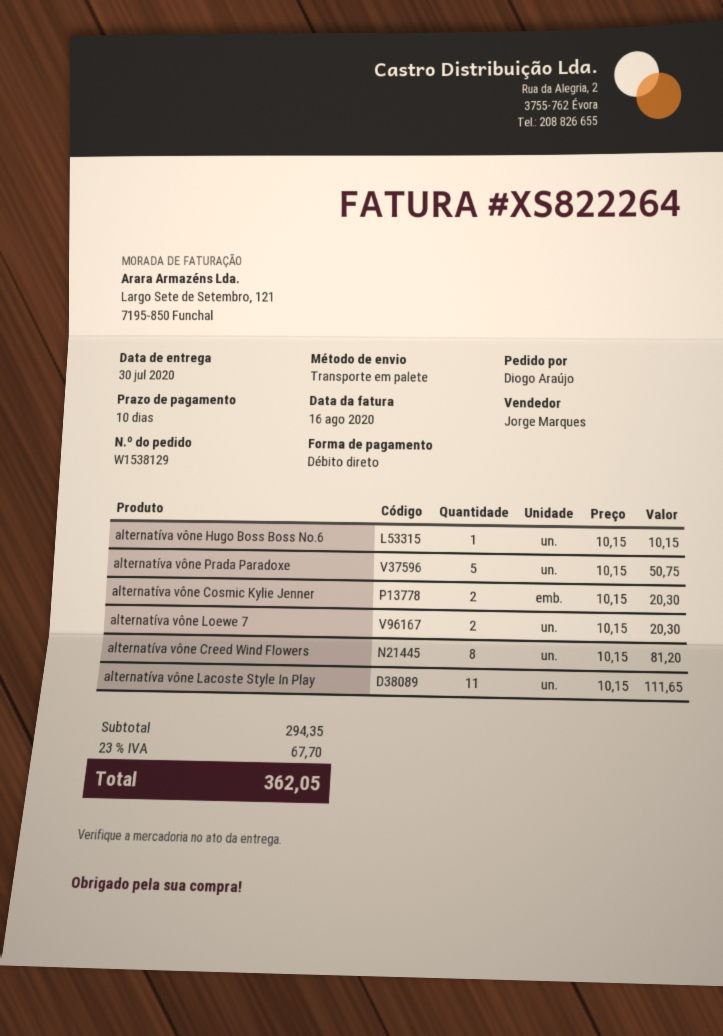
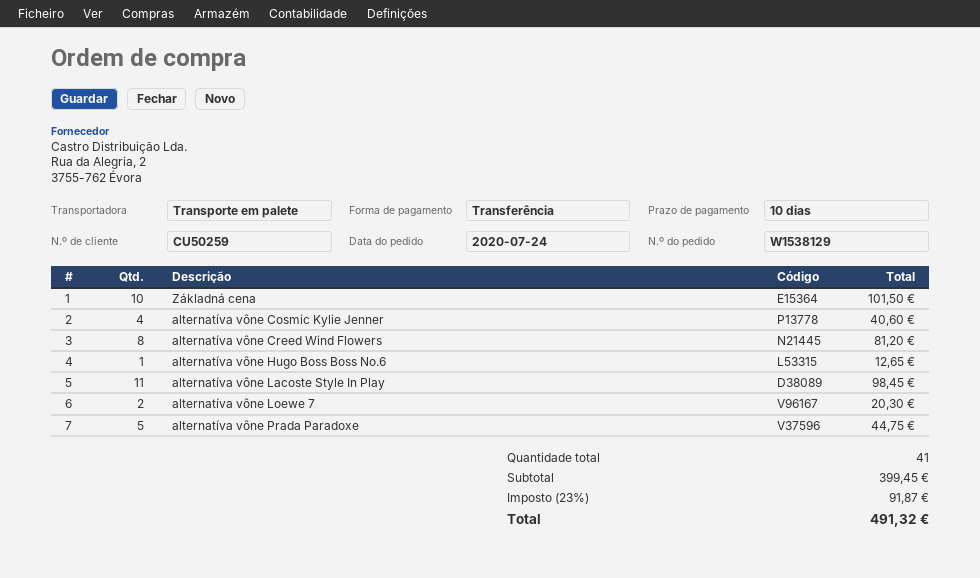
payment method: direct debit -> bank transfer
alternatíva vône Hugo Boss Boss No.6: 1 for 10.15 -> 1 for 12.65
alternatíva vône Prada Paradoxe: 5 for 50.75 -> 5 for 44.75
alternatíva vône Cosmic Kylie Jenner: 2 for 20.30 -> 4 for 40.60
alternatíva vône Lacoste Style In Play: 11 for 111.65 -> 11 for 98.45
Základná cena: none -> 10 for 101.50
subtotal: 294.35 -> 399.45
tax: 23% = 67.70 -> 23% = 91.87
total: 362.05 -> 491.32

